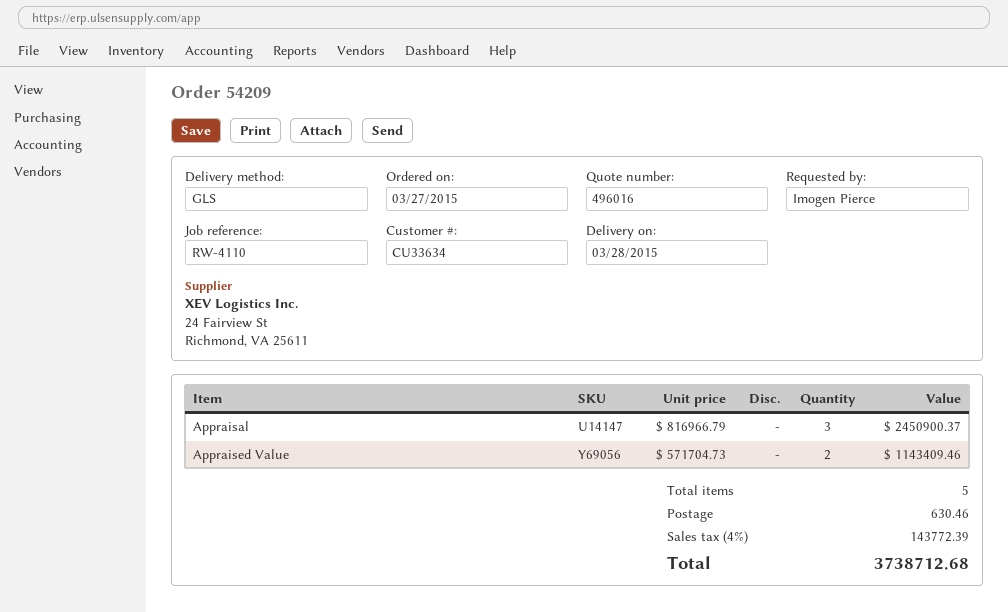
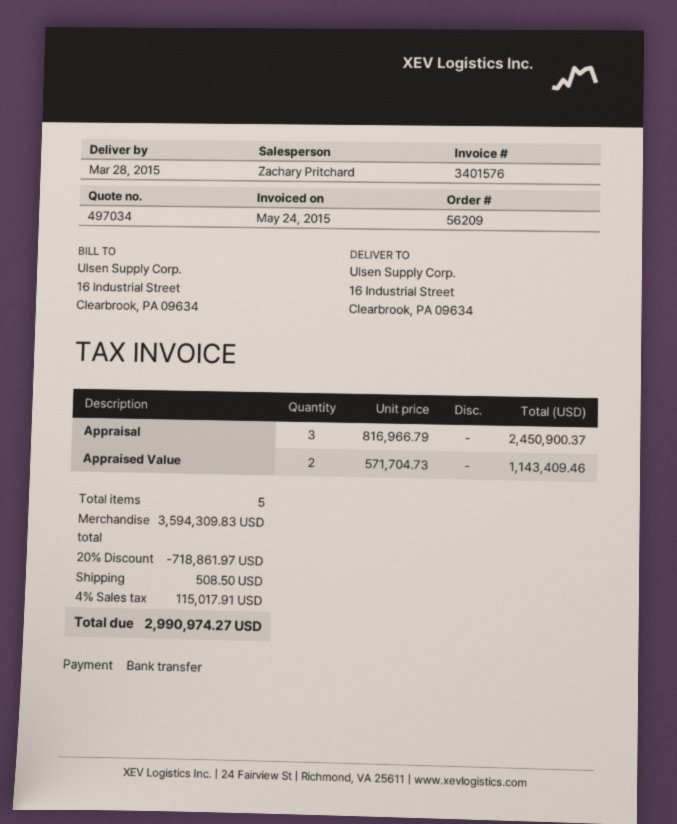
quote number: 496016 -> 497034
order number: 54209 -> 56209
discount: none -> 20% = 718861.97
shipping: 630.46 -> 508.50
tax: 4% = 143772.39 -> 4% = 115017.91
total: 3738712.68 -> 2990974.27

